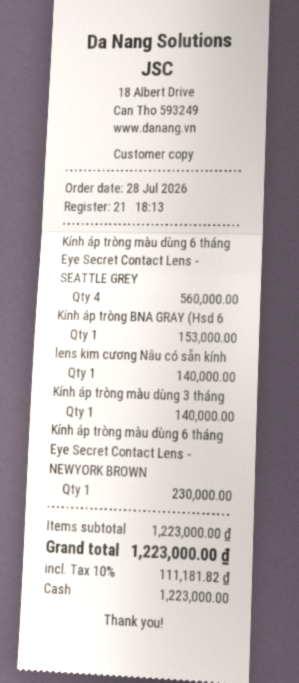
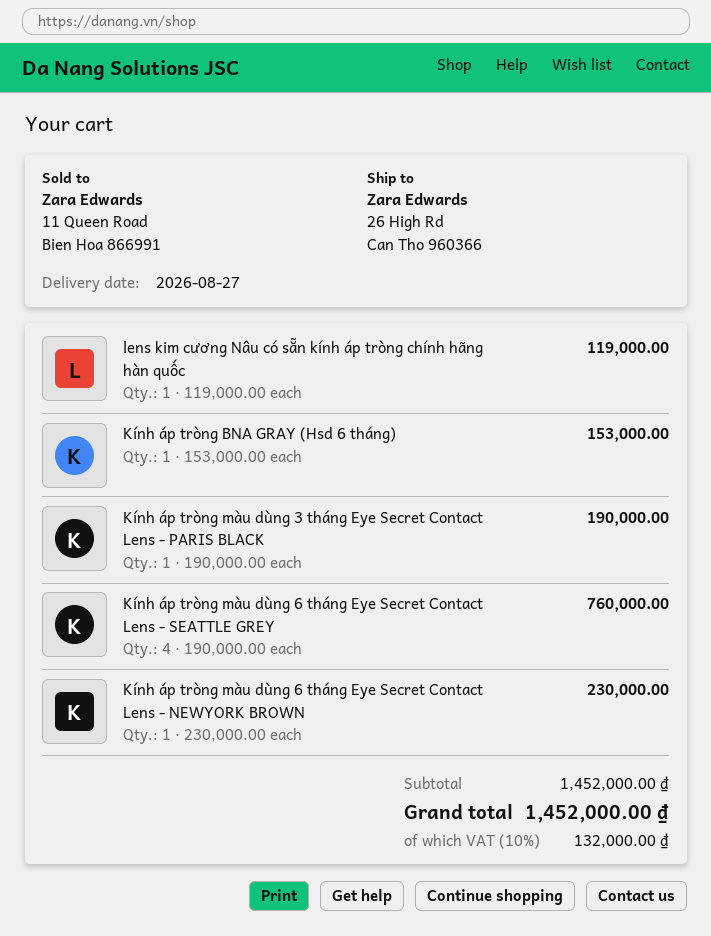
Kính áp tròng màu dùng 6 tháng Eye Secret Contact Lens - SEATTLE GREY: 4 for 560000.00 -> 4 for 760000.00
lens kim cương Nâu có sẵn kính: 1 for 140000.00 -> 1 for 119000.00
Kính áp tròng màu dùng 3 tháng: 1 for 140000.00 -> 1 for 190000.00
subtotal: 1223000.00 -> 1452000.00
tax: 10% = 111181.82 -> 10% = 132000.00
total: 1223000.00 -> 1452000.00

